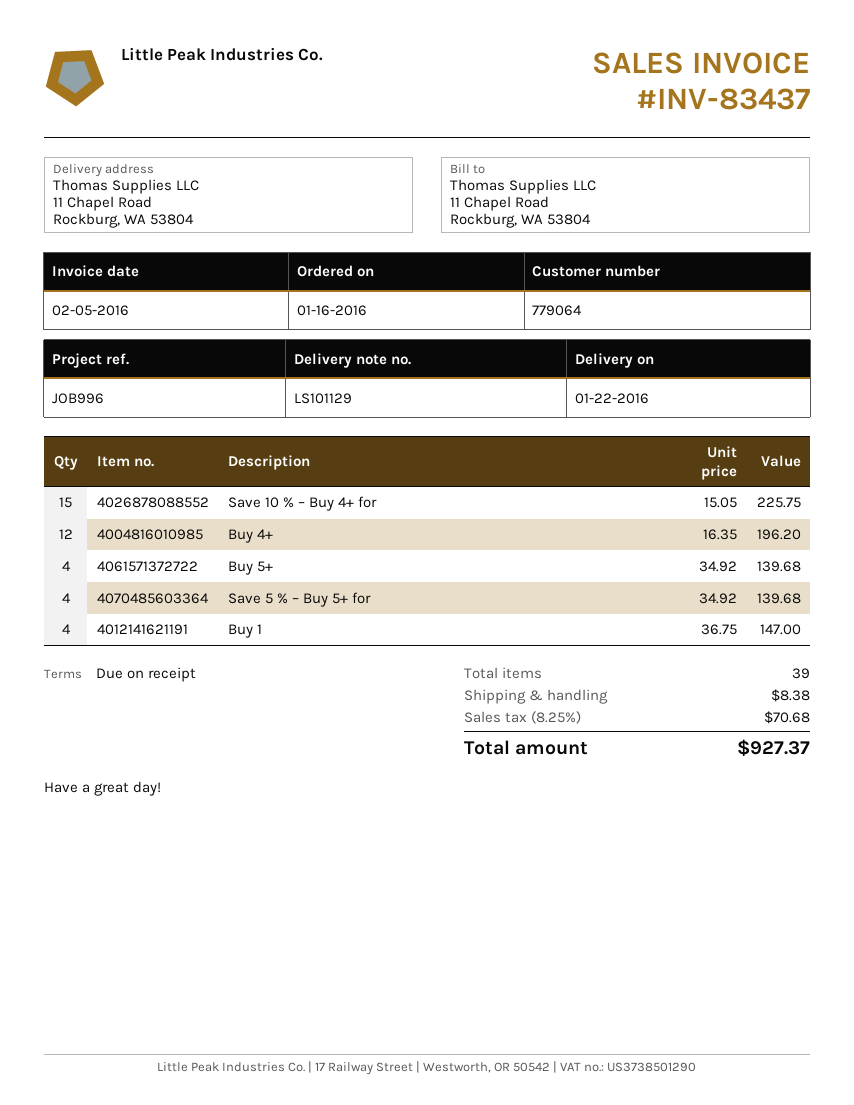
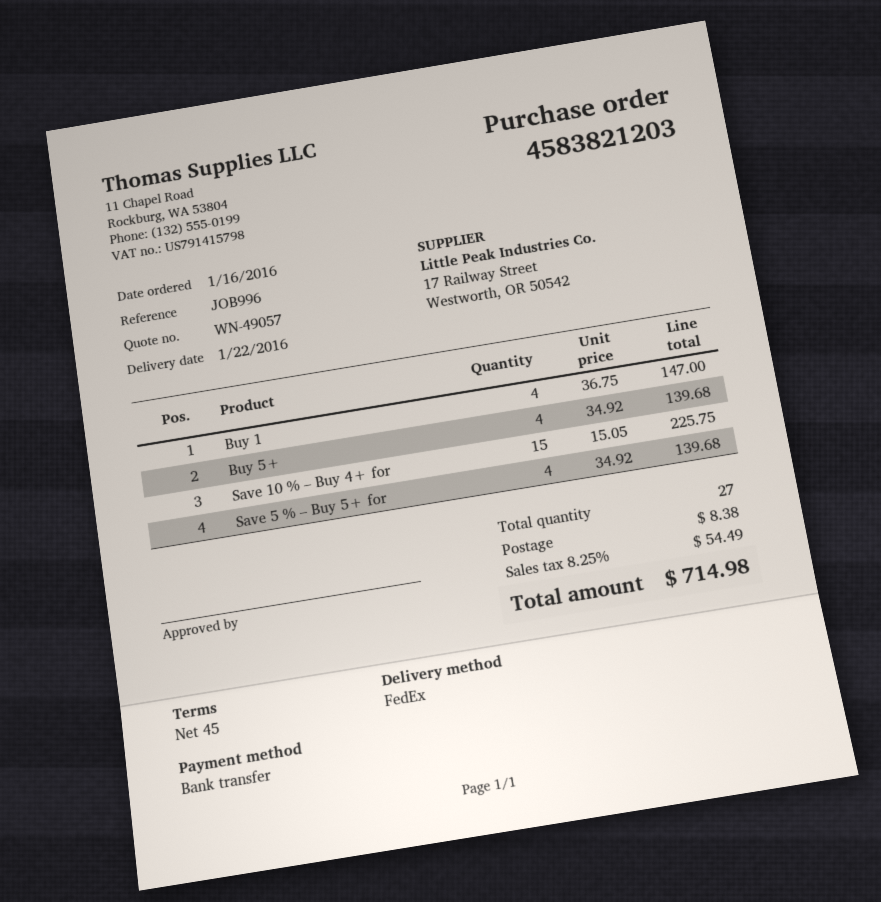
payment terms: on receipt -> 45 days
Buy 4+: 12 x 16.35 = 196.20 -> none
total quantity: 39 -> 27
tax: 8.25% = 70.68 -> 8.25% = 54.49
total: 927.37 -> 714.98

